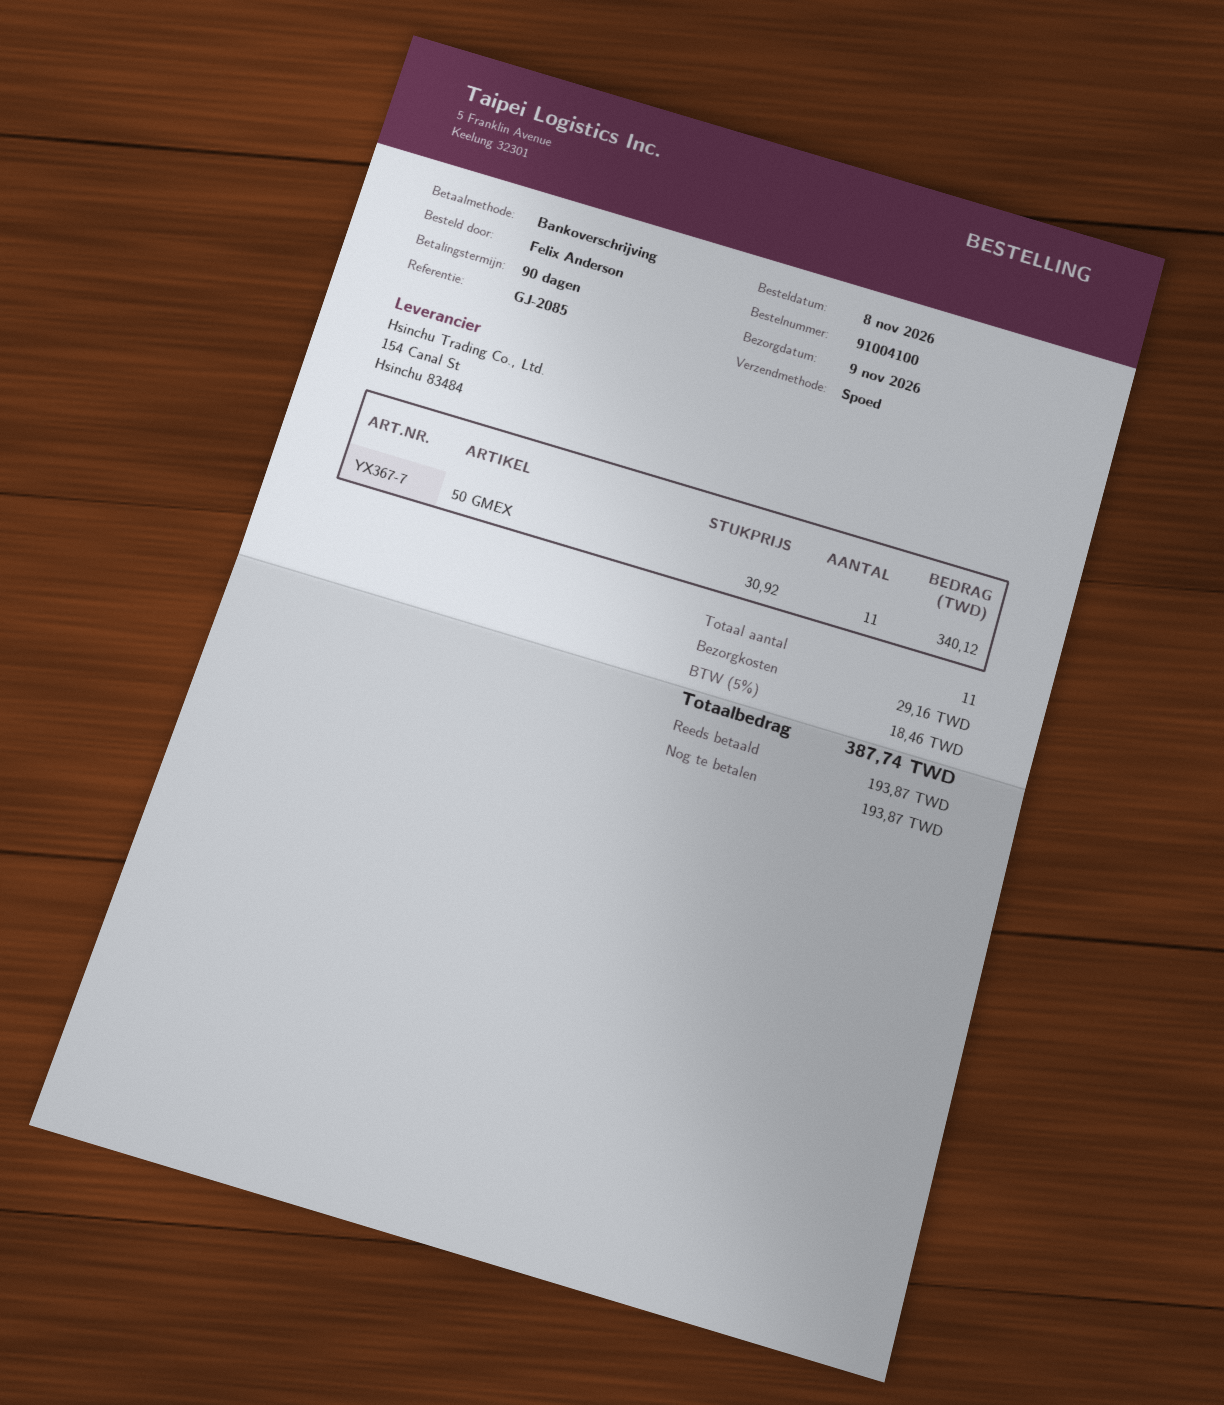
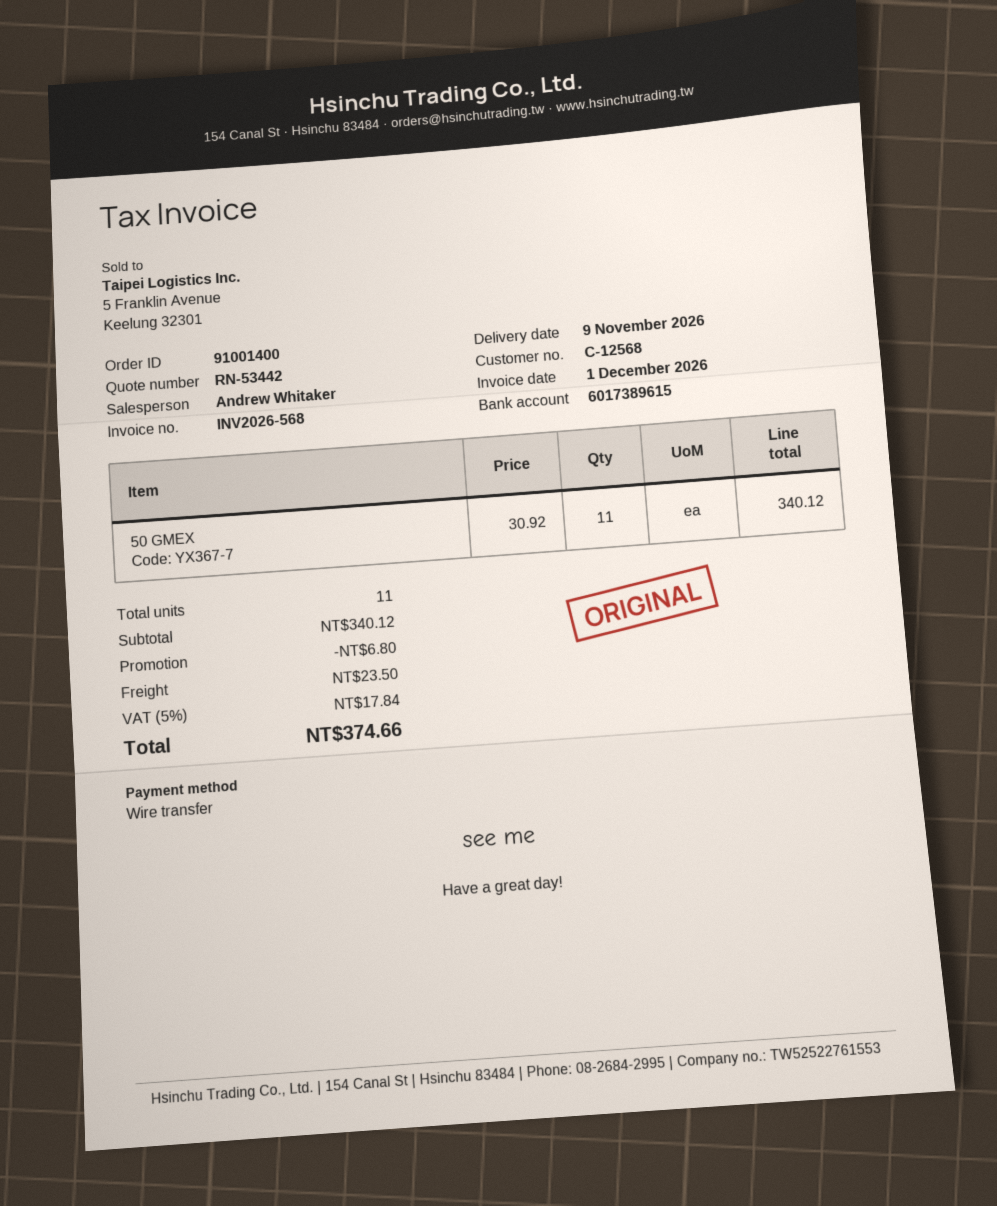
order number: 91004100 -> 91001400
discount: none -> 6.80
shipping: 29.16 -> 23.50
tax: 5% = 18.46 -> 5% = 17.84
total: 387.74 -> 374.66

